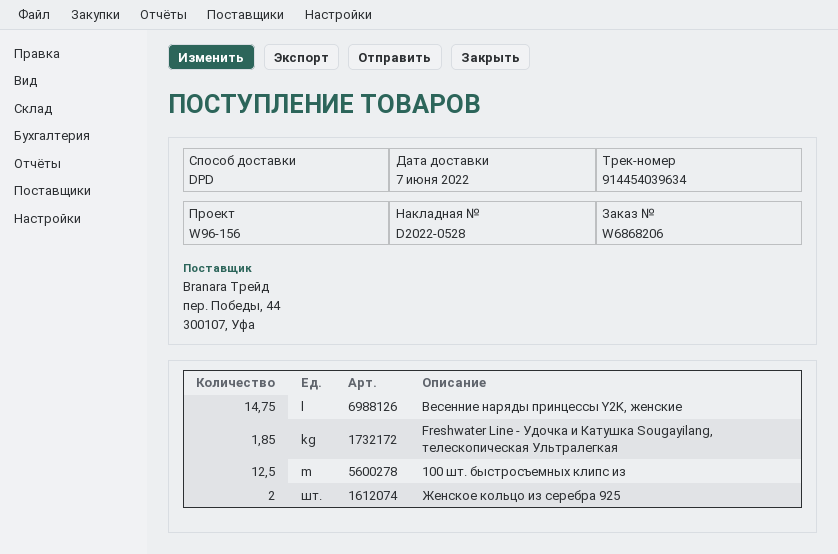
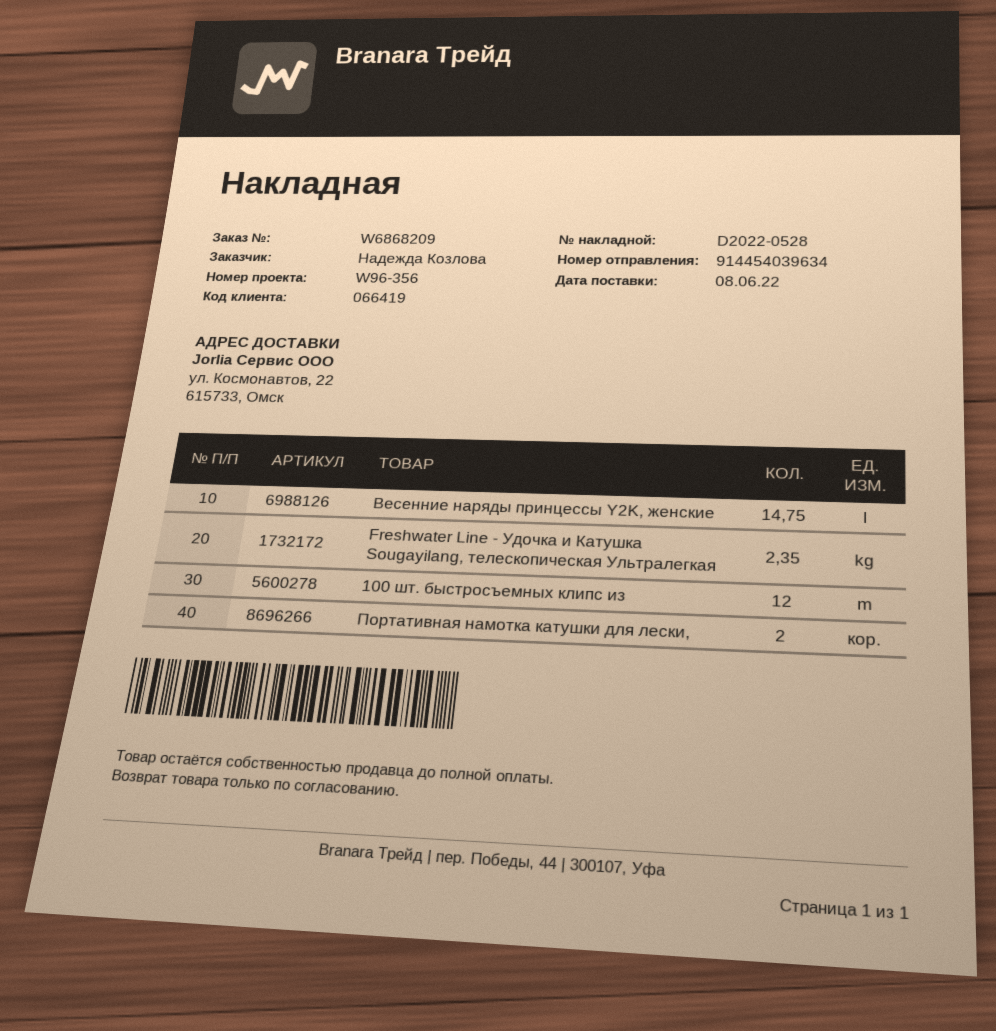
order number: W6868206 -> W6868209
delivery date: 2022-06-07 -> 2022-06-08
reference: W96-156 -> W96-356
Freshwater Line - Удочка и Катушка Sougayilang, телескопическая Ультралегкая: 1.85 -> 2.35
100 шт. быстросъемных клипс из: 12.5 -> 12
Женское кольцо из серебра 925: 2 -> none
Портативная намотка катушки для лески,: none -> 2

